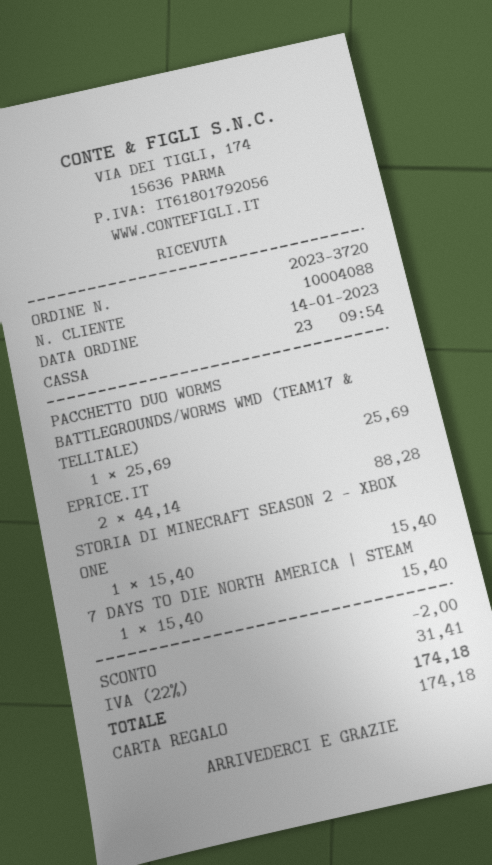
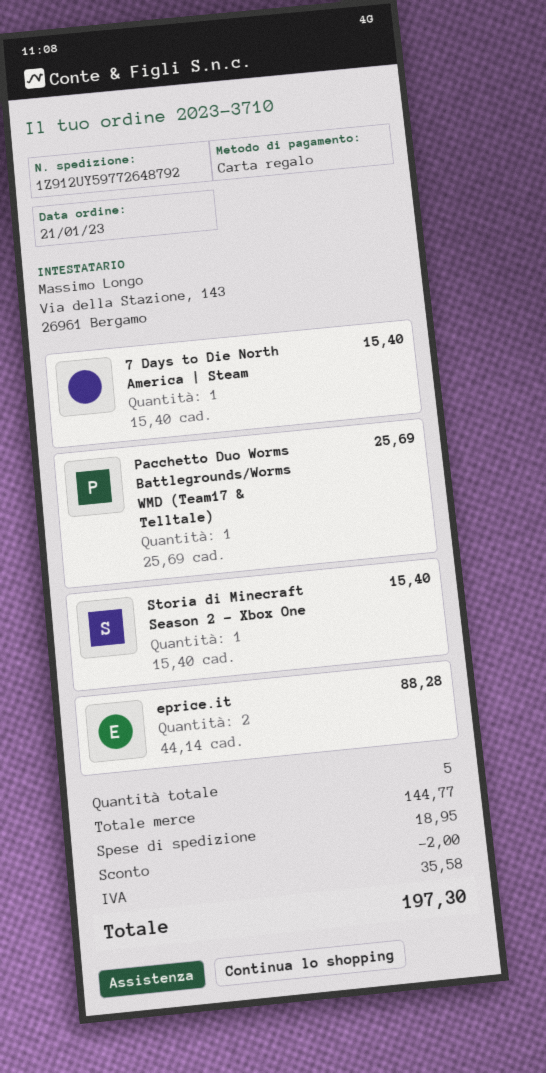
order number: 2023-3720 -> 2023-3710
order date: 2023-01-14 -> 2023-01-21
shipping: none -> 18.95
tax: 31.41 -> 35.58
total: 174.18 -> 197.30

